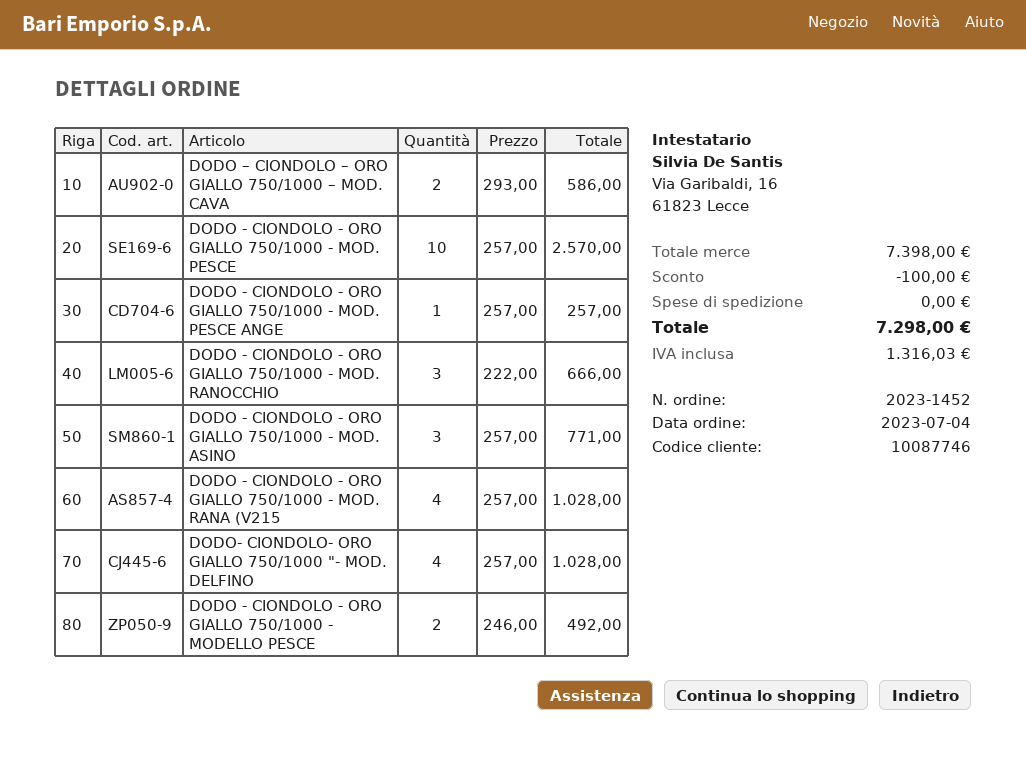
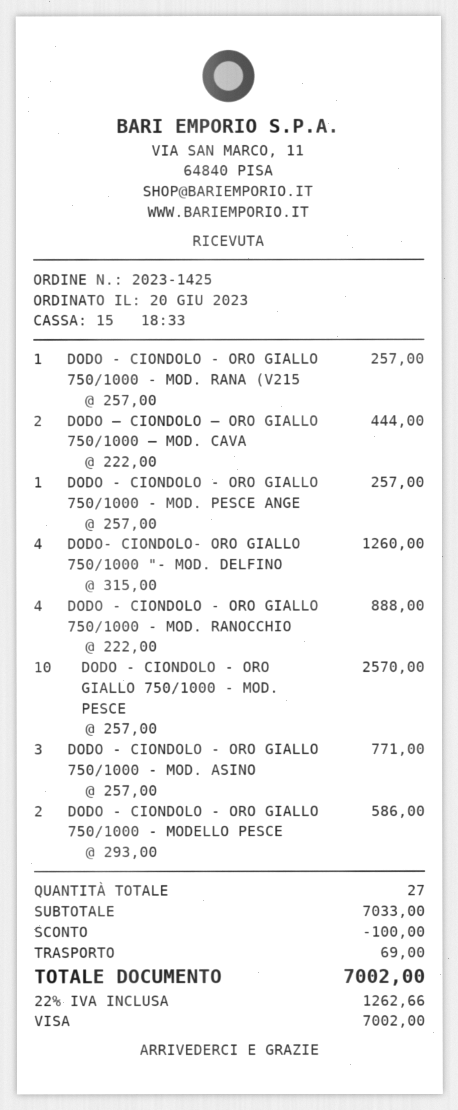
order number: 2023-1452 -> 2023-1425
order date: 2023-07-04 -> 2023-06-20
DODO – CIONDOLO – ORO GIALLO 750/1000 – MOD. CAVA: 2 x 293.00 = 586.00 -> 2 x 222.00 = 444.00
DODO - CIONDOLO - ORO GIALLO 750/1000 - MOD. RANOCCHIO: 3 x 222.00 = 666.00 -> 4 x 222.00 = 888.00
DODO - CIONDOLO - ORO GIALLO 750/1000 - MOD. RANA (V215: 4 x 257.00 = 1028.00 -> 1 x 257.00 = 257.00
DODO- CIONDOLO- ORO GIALLO 750/1000 "- MOD. DELFINO: 4 x 257.00 = 1028.00 -> 4 x 315.00 = 1260.00
DODO - CIONDOLO - ORO GIALLO 750/1000 - MODELLO PESCE: 2 x 246.00 = 492.00 -> 2 x 293.00 = 586.00
subtotal: 7398.00 -> 7033.00
shipping: 0.00 -> 69.00
tax: 1316.03 -> 1262.66
total: 7298.00 -> 7002.00

